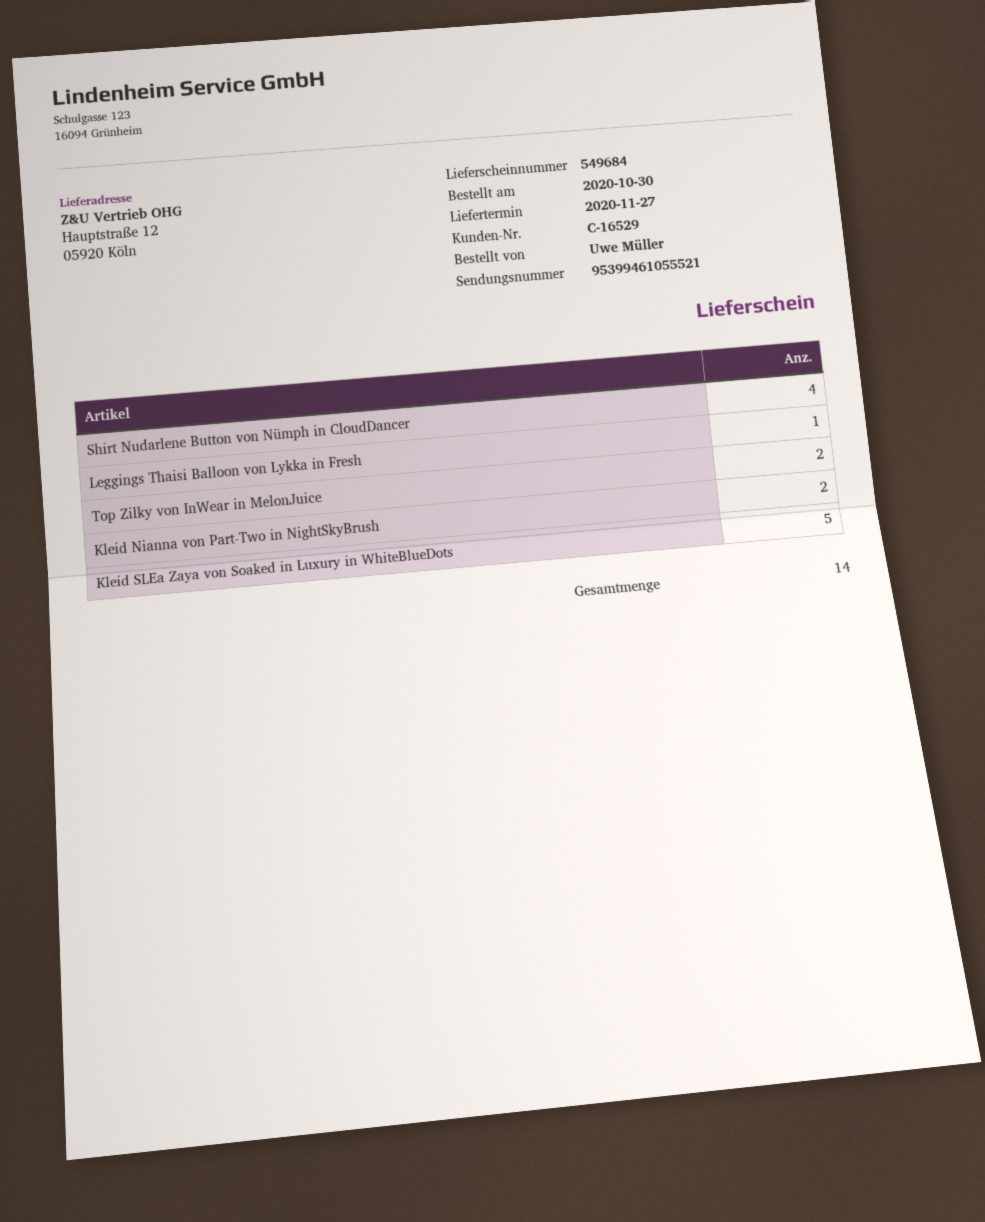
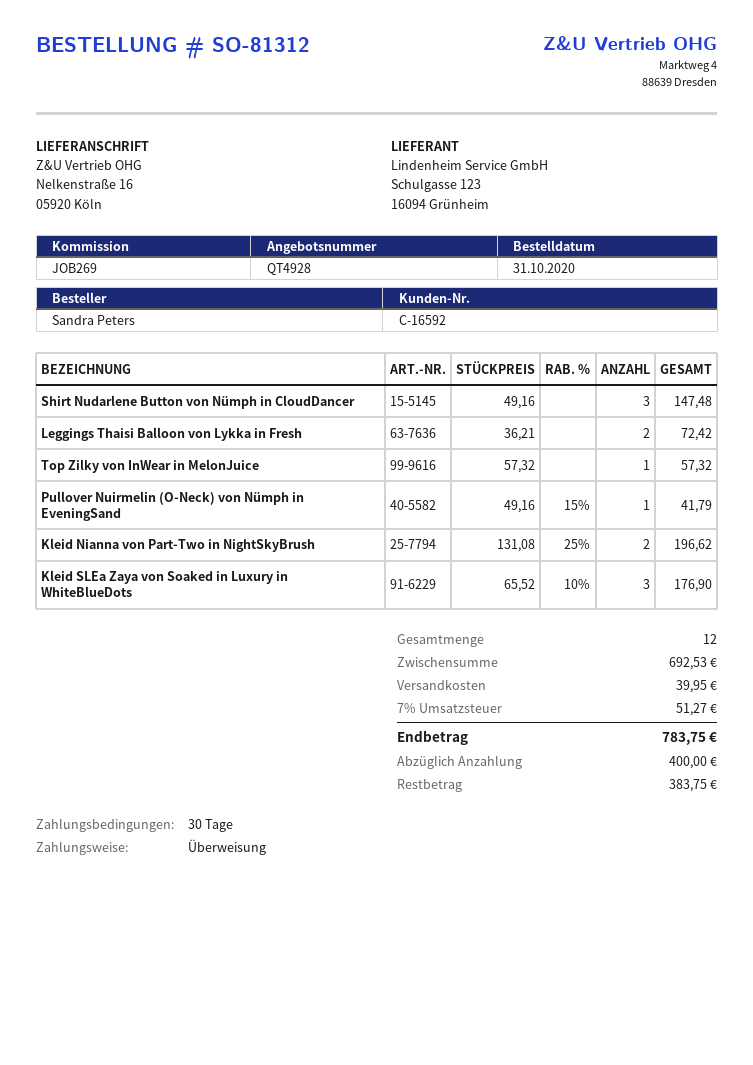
order date: 2020-10-30 -> 2020-10-31
customer number: C-16529 -> C-16592
ordered by: Uwe Müller -> Sandra Peters
ship to: Hauptstraße 12, 05920 Köln -> Nelkenstraße 16, 05920 Köln
Shirt Nudarlene Button von Nümph in CloudDancer: 4 -> 3
Leggings Thaisi Balloon von Lykka in Fresh: 1 -> 2
Top Zilky von InWear in MelonJuice: 2 -> 1
Kleid SLEa Zaya von Soaked in Luxury in WhiteBlueDots: 5 -> 3
Pullover Nuirmelin (O-Neck) von Nümph in EveningSand: none -> 1
total quantity: 14 -> 12

